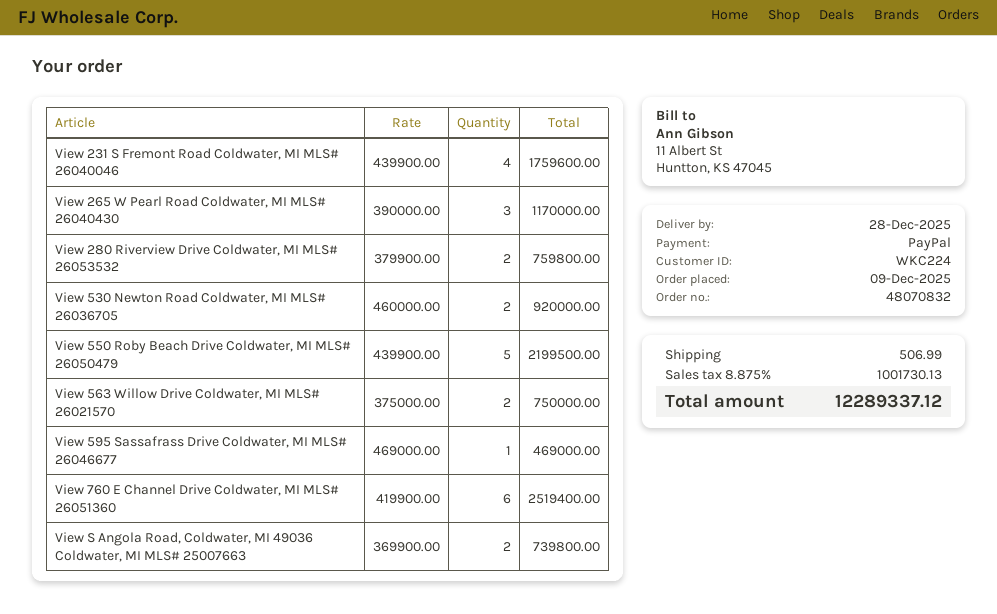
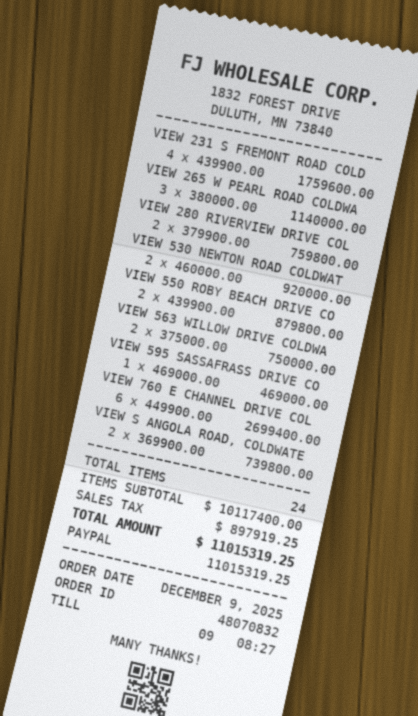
View 265 W Pearl Road Coldwater, MI MLS# 26040430: 3 x 390000.00 = 1170000.00 -> 3 x 380000.00 = 1140000.00
View 550 Roby Beach Drive Coldwater, MI MLS# 26050479: 5 x 439900.00 = 2199500.00 -> 2 x 439900.00 = 879800.00
View 760 E Channel Drive Coldwater, MI MLS# 26051360: 6 x 419900.00 = 2519400.00 -> 6 x 449900.00 = 2699400.00
shipping: 506.99 -> none
tax: 1001730.13 -> 897919.25
total: 12289337.12 -> 11015319.25

